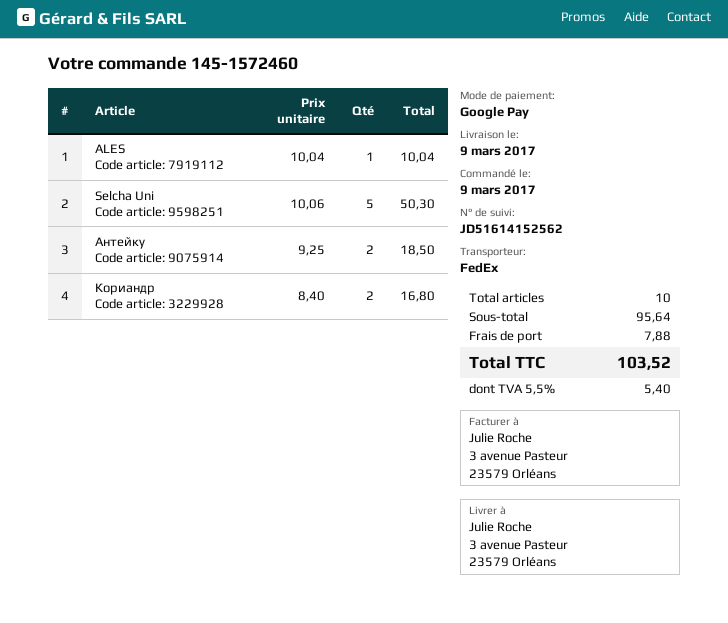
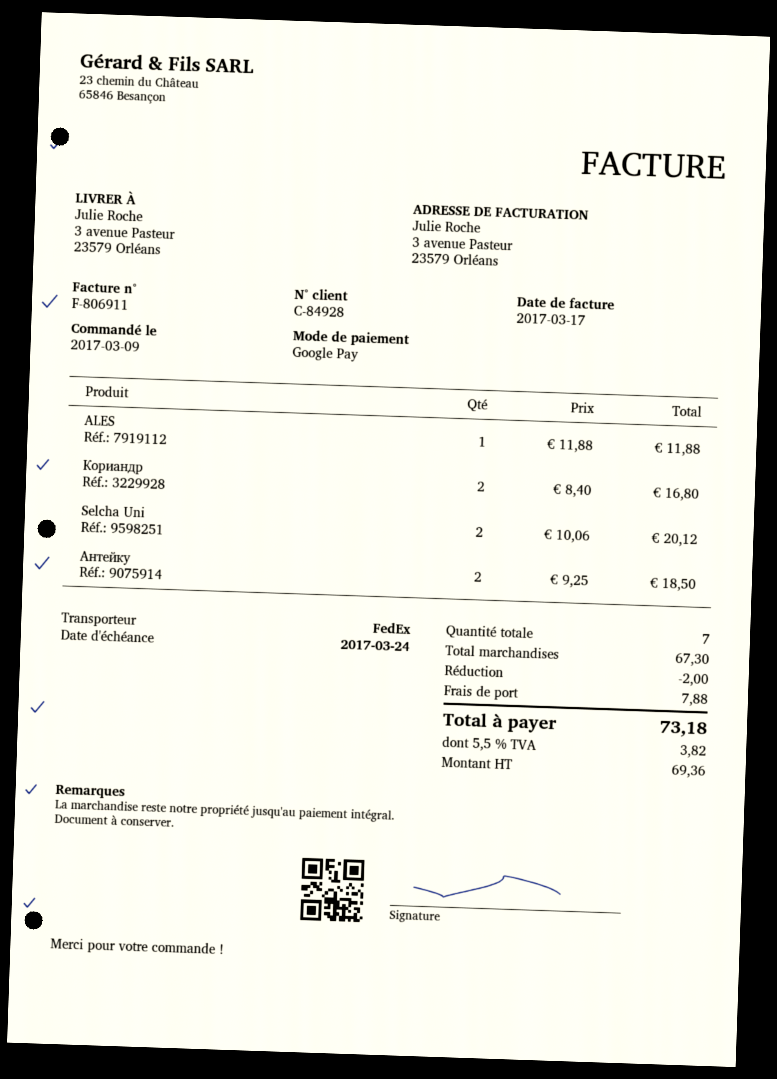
ALES: 1 x 10.04 = 10.04 -> 1 x 11.88 = 11.88
Selcha Uni: 5 x 10.06 = 50.30 -> 2 x 10.06 = 20.12
total quantity: 10 -> 7
subtotal: 95.64 -> 67.30
discount: none -> 2.00
tax: 5.5% = 5.40 -> 5.5% = 3.82
total: 103.52 -> 73.18

